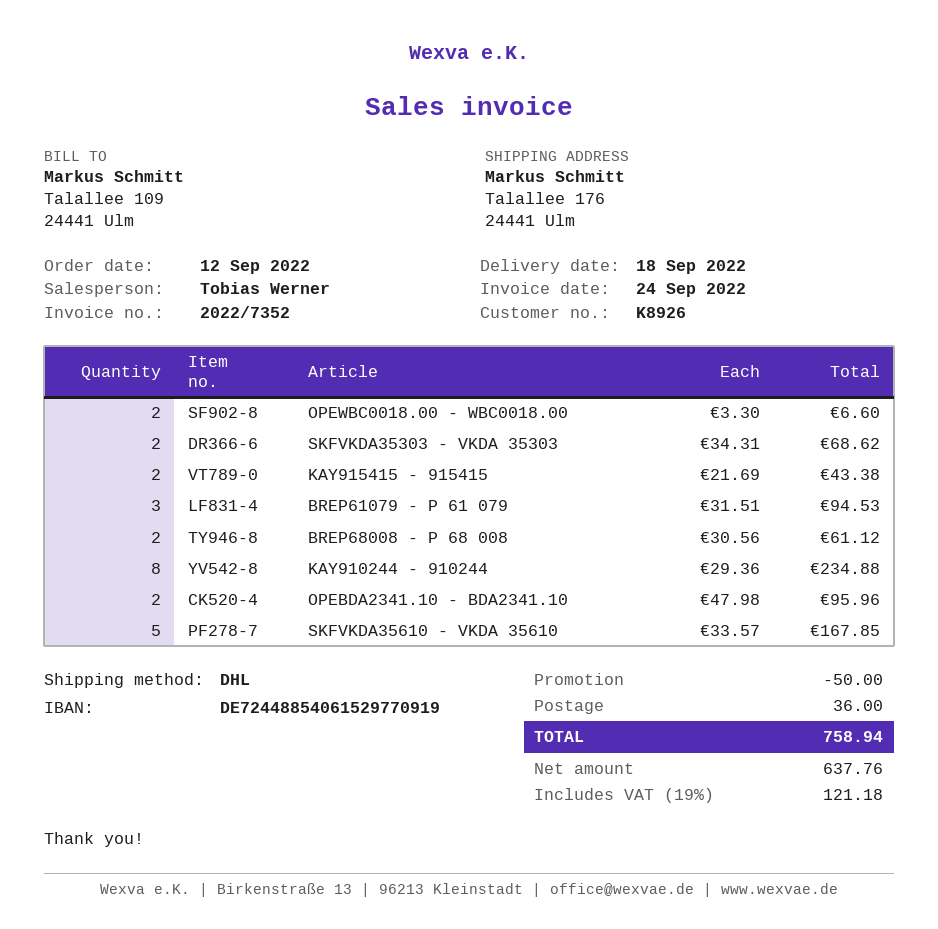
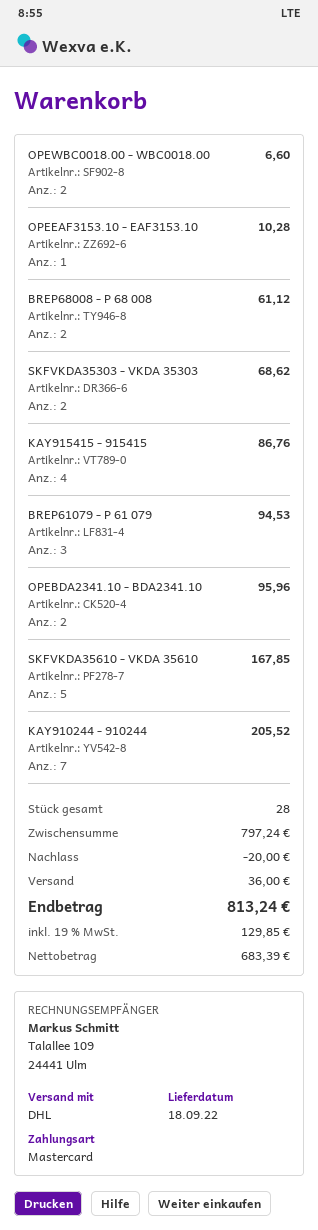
KAY915415 - 915415: 2 for 43.38 -> 4 for 86.76
KAY910244 - 910244: 8 for 234.88 -> 7 for 205.52
OPEEAF3153.10 - EAF3153.10: none -> 1 for 10.28
discount: 50.00 -> 20.00
net: 637.76 -> 683.39
tax: 19% = 121.18 -> 19% = 129.85
total: 758.94 -> 813.24

